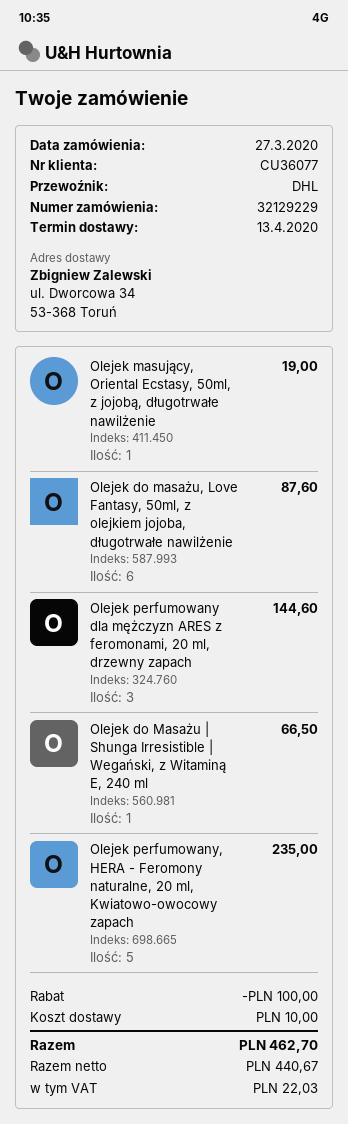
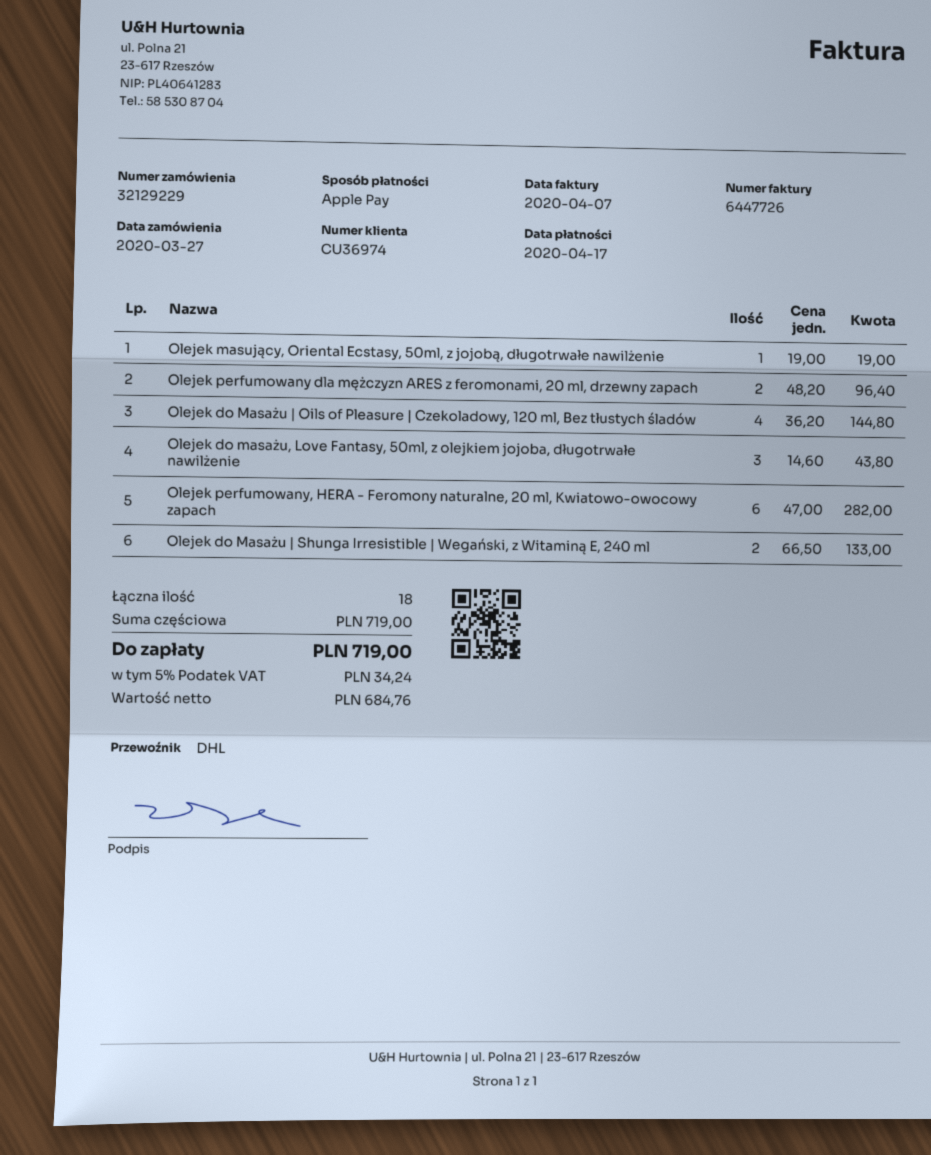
customer number: CU36077 -> CU36974
Olejek do masażu, Love Fantasy, 50ml, z olejkiem jojoba, długotrwałe nawilżenie: 6 for 87.60 -> 3 for 43.80
Olejek perfumowany dla mężczyzn ARES z feromonami, 20 ml, drzewny zapach: 3 for 144.60 -> 2 for 96.40
Olejek do Masażu | Shunga Irresistible | Wegański, z Witaminą E, 240 ml: 1 for 66.50 -> 2 for 133.00
Olejek perfumowany, HERA - Feromony naturalne, 20 ml, Kwiatowo-owocowy zapach: 5 for 235.00 -> 6 for 282.00
Olejek do Masażu | Oils of Pleasure | Czekoladowy, 120 ml, Bez tłustych śladów: none -> 4 for 144.80
discount: 100.00 -> none
shipping: 10.00 -> none
net: 440.67 -> 684.76
tax: 22.03 -> 34.24
total: 462.70 -> 719.00

